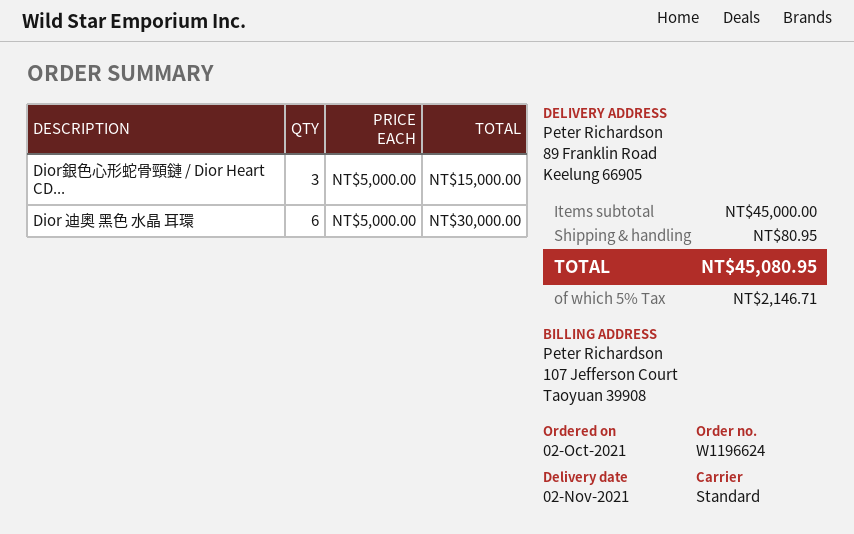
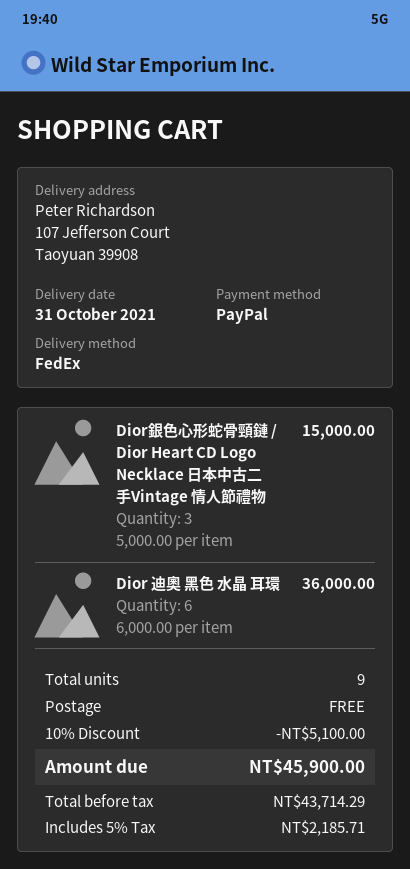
delivery date: 2021-11-02 -> 2021-10-31
shipping method: standard -> FedEx
ship to: 89 Franklin Road, Keelung 66905 -> 107 Jefferson Court, Taoyuan 39908
Dior 迪奧 黑色 水晶 耳環: 6 x 5000.00 = 30000.00 -> 6 x 6000.00 = 36000.00
discount: none -> 10% = 5100.00
shipping: 80.95 -> 0.00
tax: 5% = 2146.71 -> 5% = 2185.71
total: 45080.95 -> 45900.00

